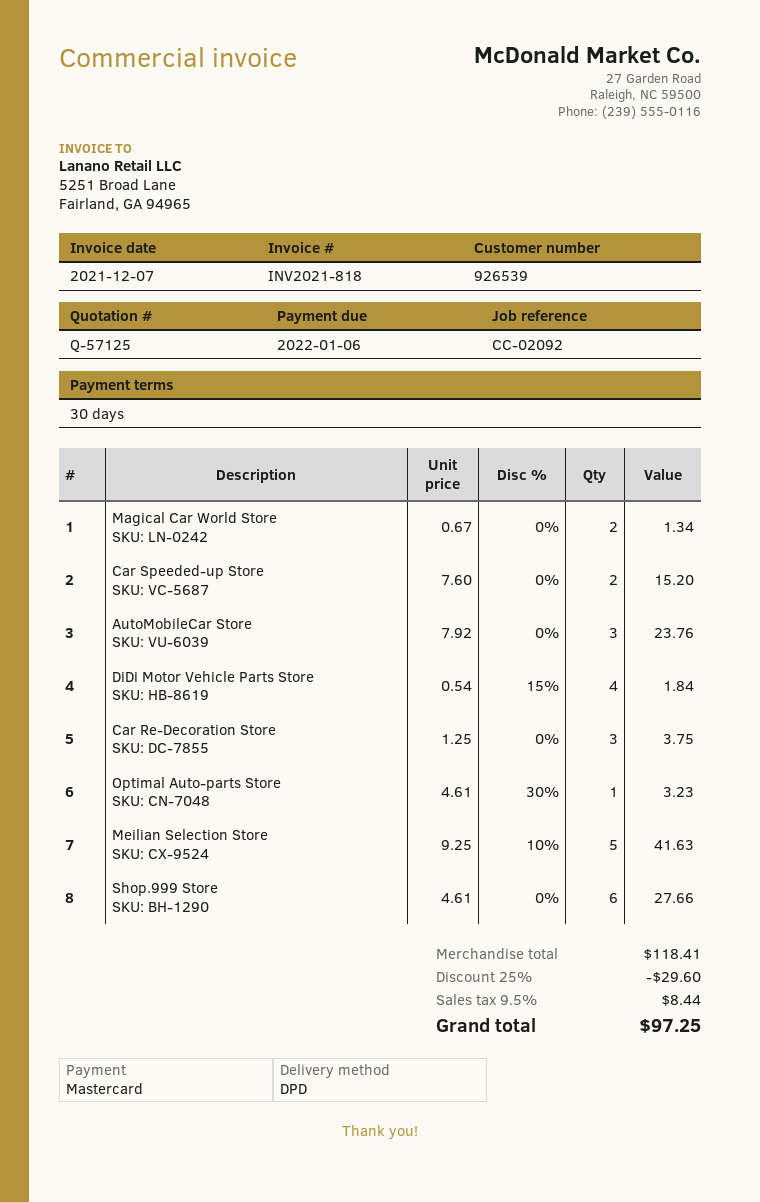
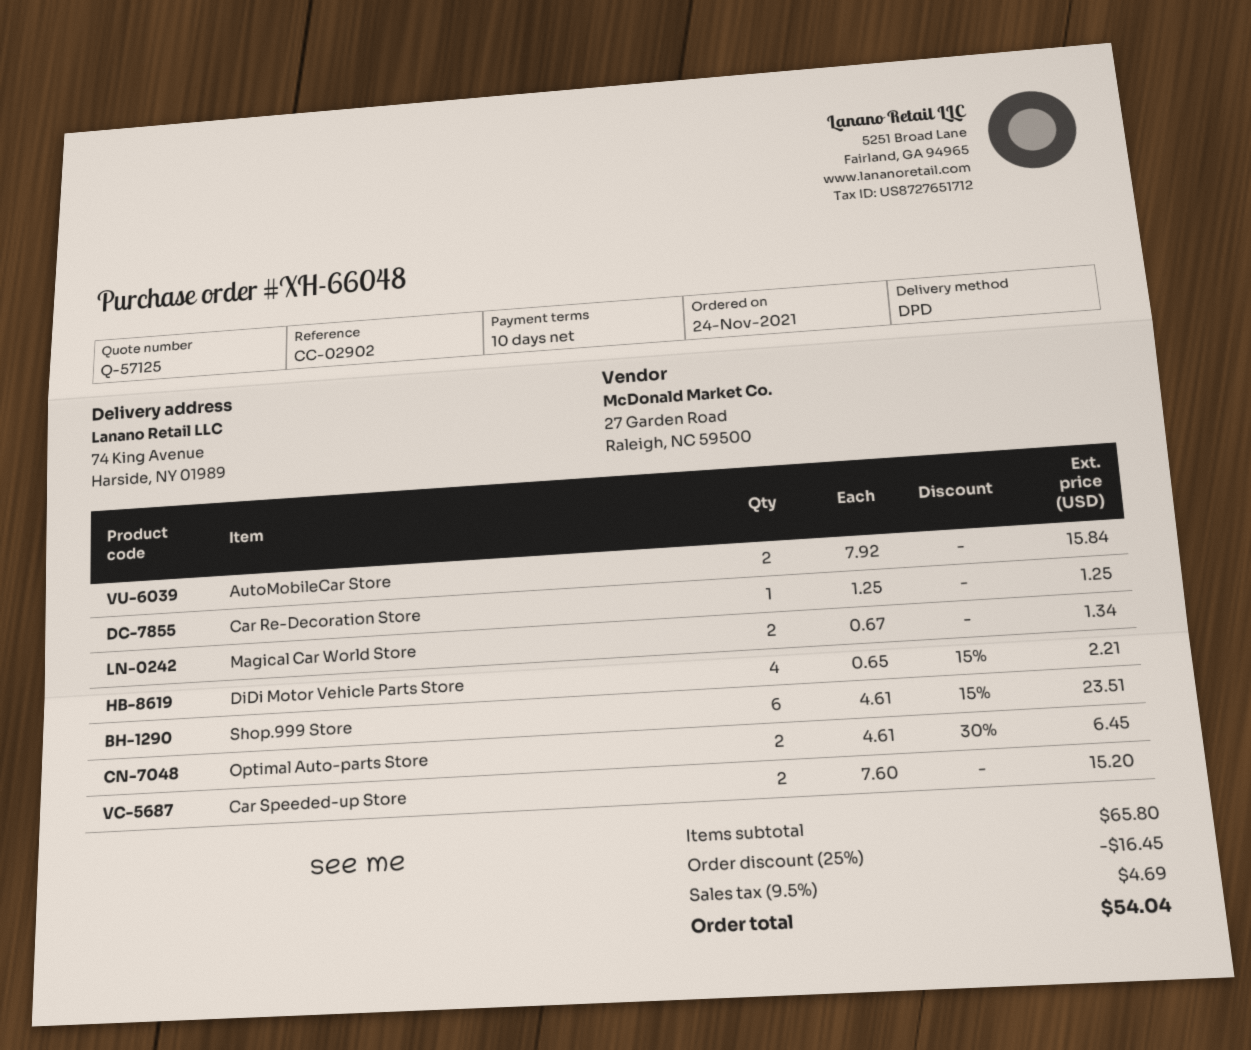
payment terms: 30 days -> 10 days
reference: CC-02092 -> CC-02902
AutoMobileCar Store: 3 x 7.92 = 23.76 -> 2 x 7.92 = 15.84
DiDi Motor Vehicle Parts Store: 4 x 0.54 - 15% = 1.84 -> 4 x 0.65 - 15% = 2.21
Car Re-Decoration Store: 3 x 1.25 = 3.75 -> 1 x 1.25 = 1.25
Optimal Auto-parts Store: 1 x 4.61 - 30% = 3.23 -> 2 x 4.61 - 30% = 6.45
Meilian Selection Store: 5 x 9.25 - 10% = 41.63 -> none
Shop.999 Store: 6 x 4.61 = 27.66 -> 6 x 4.61 - 15% = 23.51
subtotal: 118.41 -> 65.80
discount: 25% = 29.60 -> 25% = 16.45
tax: 9.5% = 8.44 -> 9.5% = 4.69
total: 97.25 -> 54.04

